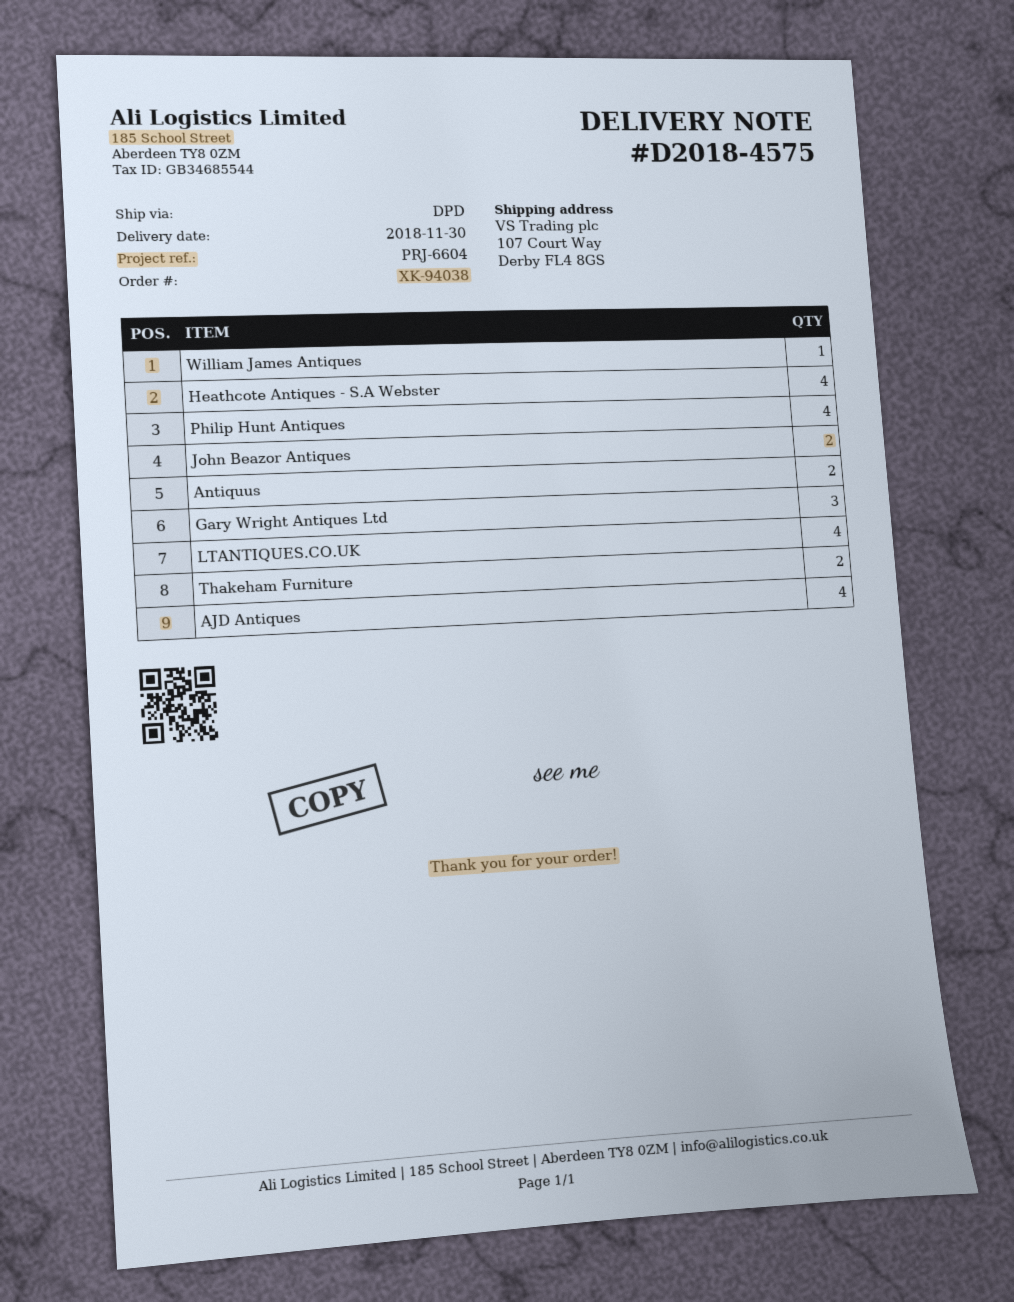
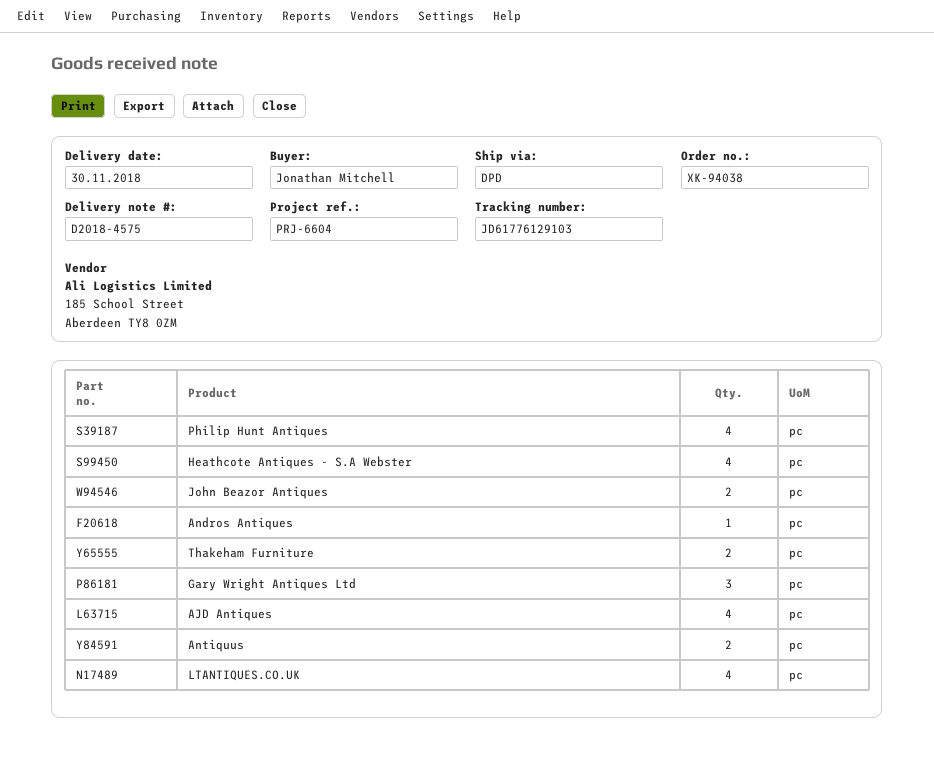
William James Antiques: 1 -> none
Andros Antiques: none -> 1

